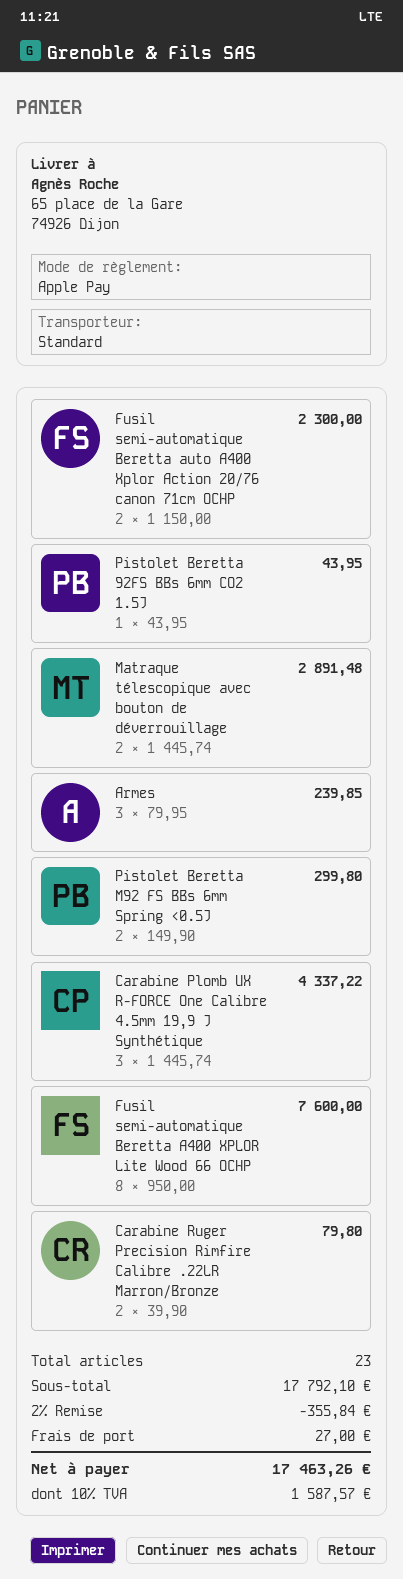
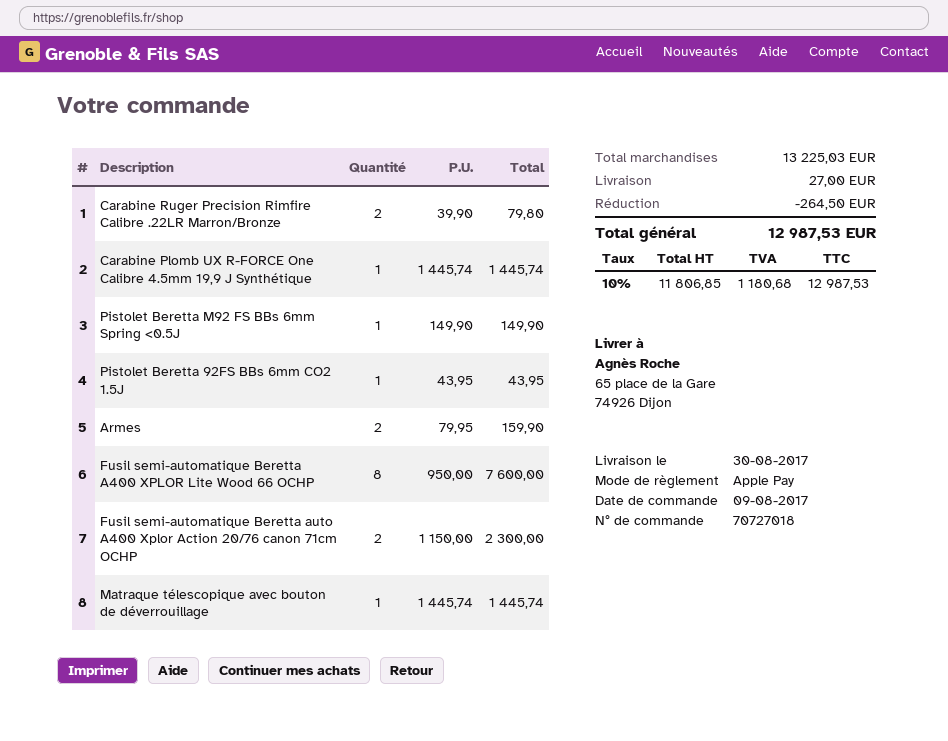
Matraque télescopique avec bouton de déverrouillage: 2 x 1445.74 = 2891.48 -> 1 x 1445.74 = 1445.74
Armes: 3 x 79.95 = 239.85 -> 2 x 79.95 = 159.90
Pistolet Beretta M92 FS BBs 6mm Spring <0.5J: 2 x 149.90 = 299.80 -> 1 x 149.90 = 149.90
Carabine Plomb UX R-FORCE One Calibre 4.5mm 19,9 J Synthétique: 3 x 1445.74 = 4337.22 -> 1 x 1445.74 = 1445.74
subtotal: 17792.10 -> 13225.03
discount: 355.84 -> 264.50
tax: 10% = 1587.57 -> 10% = 1180.68
total: 17463.26 -> 12987.53

